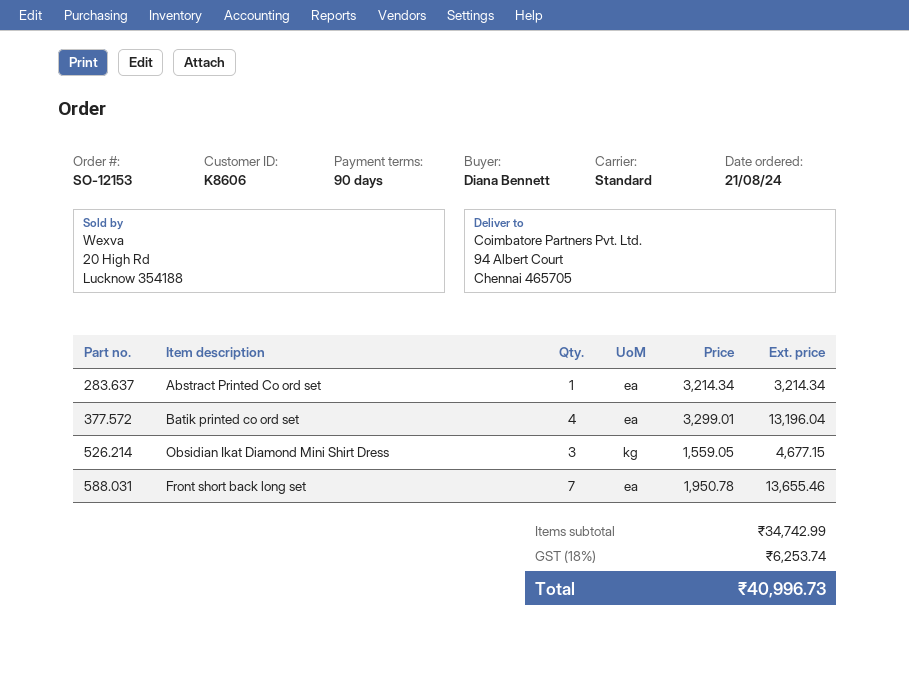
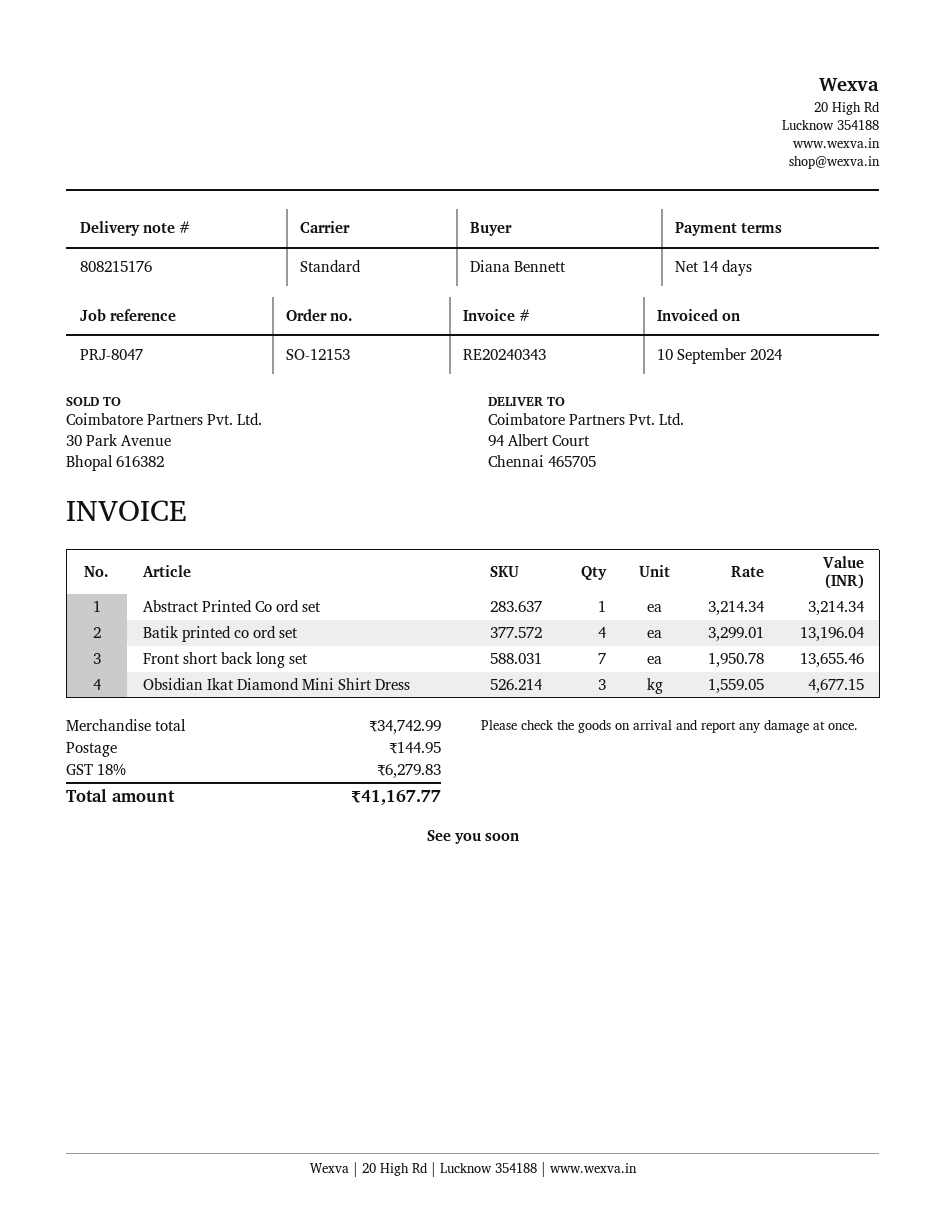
payment terms: 90 days -> 14 days
shipping: none -> 144.95
tax: 18% = 6253.74 -> 18% = 6279.83
total: 40996.73 -> 41167.77

